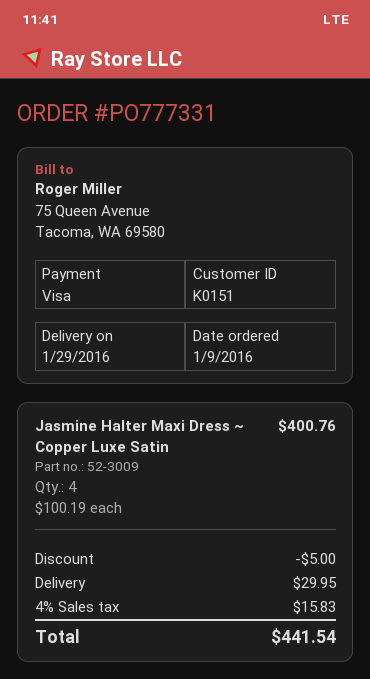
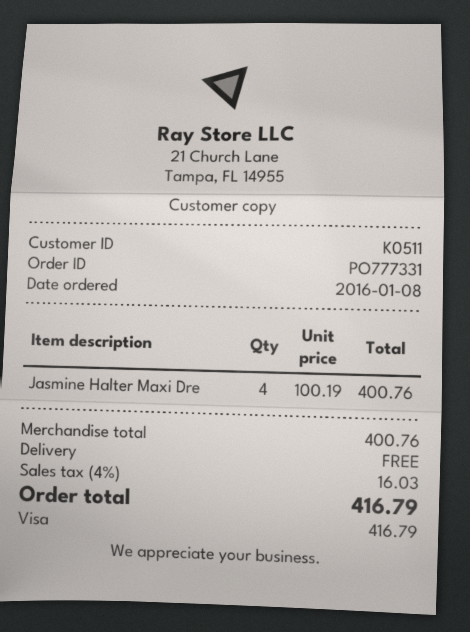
order date: 2016-01-09 -> 2016-01-08
customer number: K0151 -> K0511
discount: 5.00 -> none
shipping: 29.95 -> 0.00
tax: 4% = 15.83 -> 4% = 16.03
total: 441.54 -> 416.79

